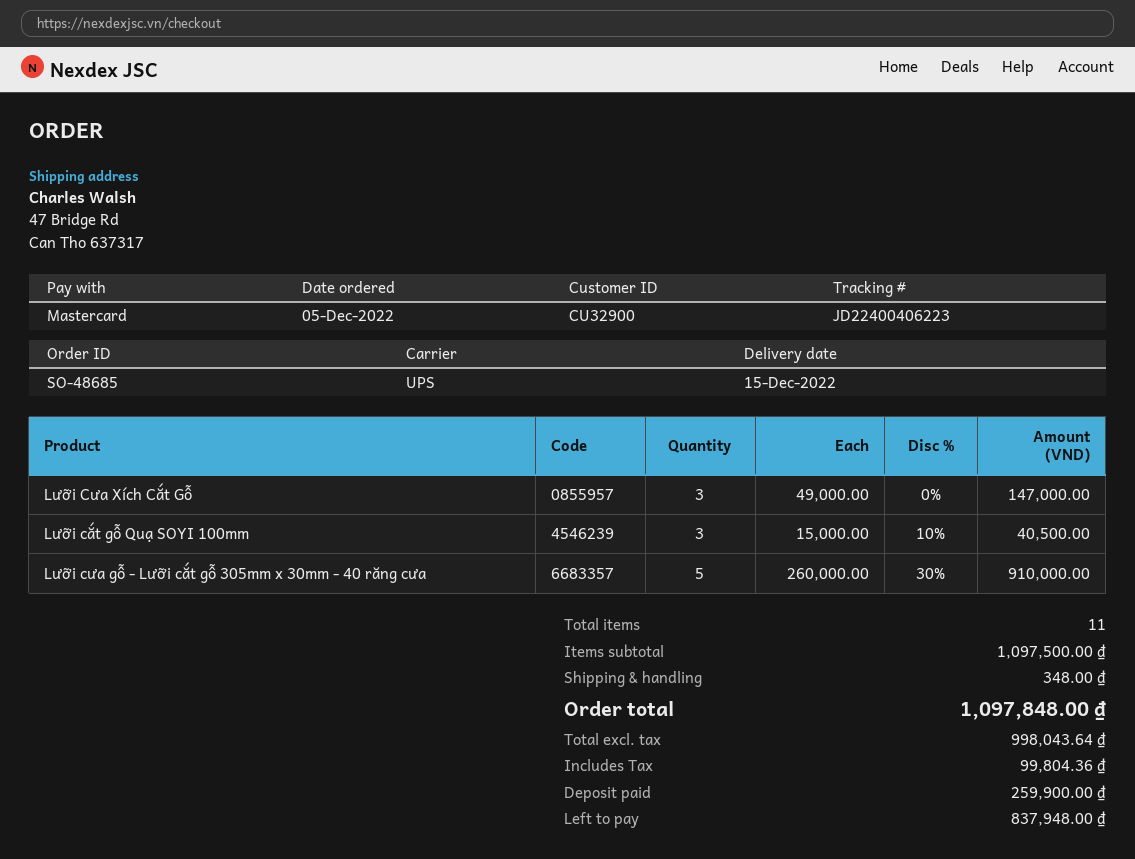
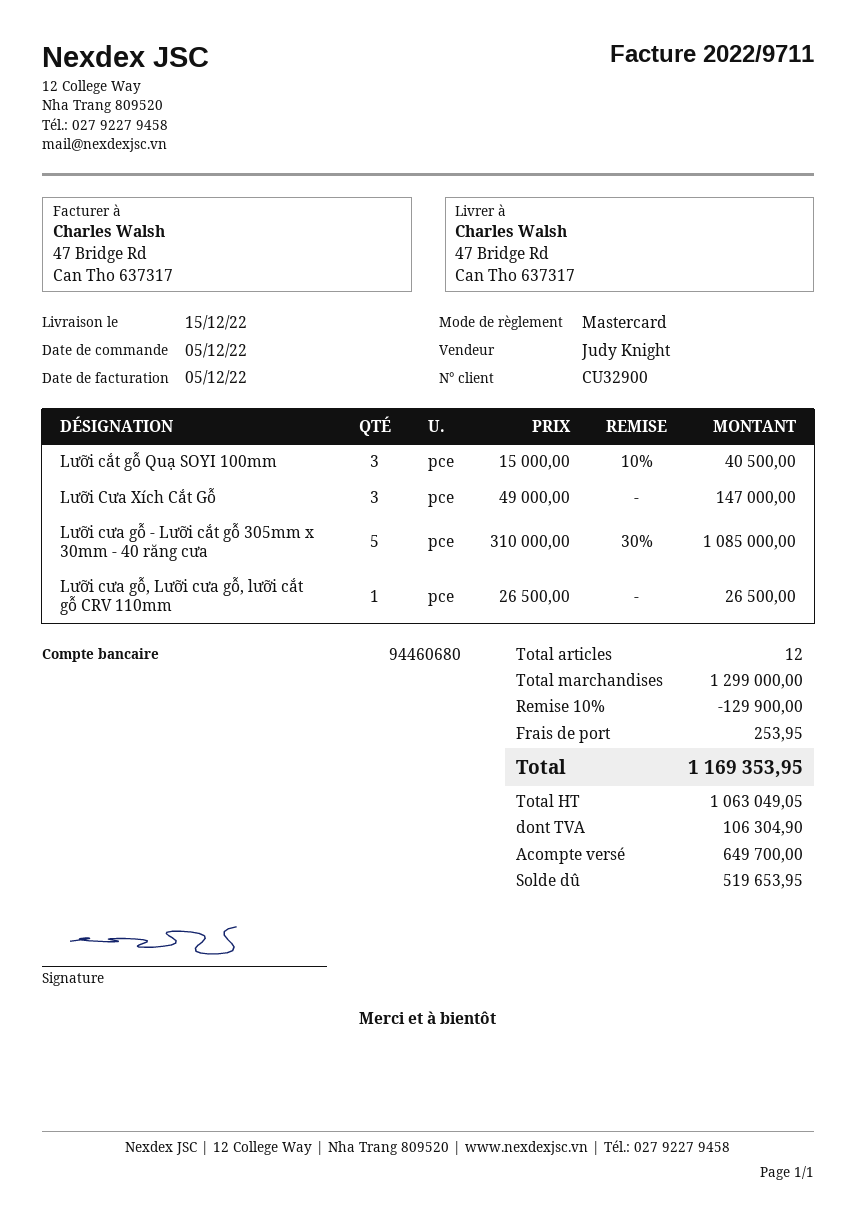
Lưỡi cưa gỗ - Lưỡi cắt gỗ 305mm x 30mm - 40 răng cưa: 5 x 260000.00 - 30% = 910000.00 -> 5 x 310000.00 - 30% = 1085000.00
Lưỡi cưa gỗ, Lưỡi cưa gỗ, lưỡi cắt gỗ CRV 110mm: none -> 1 x 26500.00 = 26500.00
total quantity: 11 -> 12
subtotal: 1097500.00 -> 1299000.00
discount: none -> 10% = 129900.00
shipping: 348.00 -> 253.95
net: 998043.64 -> 1063049.05
tax: 99804.36 -> 106304.90
total: 1097848.00 -> 1169353.95
deposit: 259900.00 -> 649700.00
balance: 837948.00 -> 519653.95

